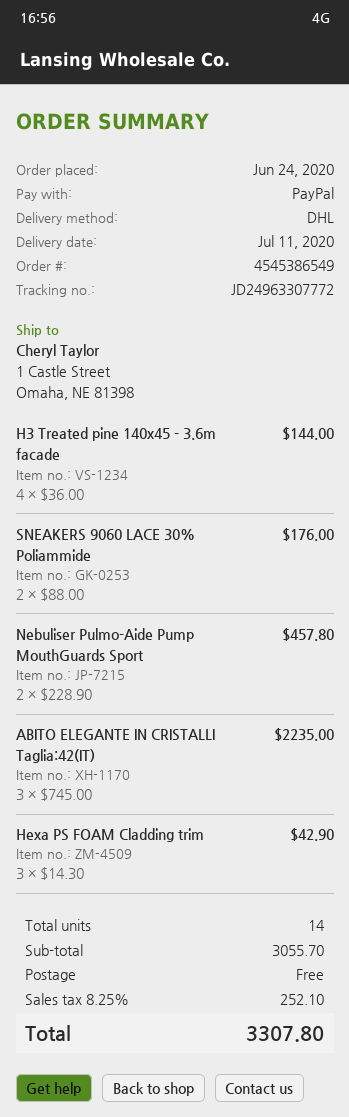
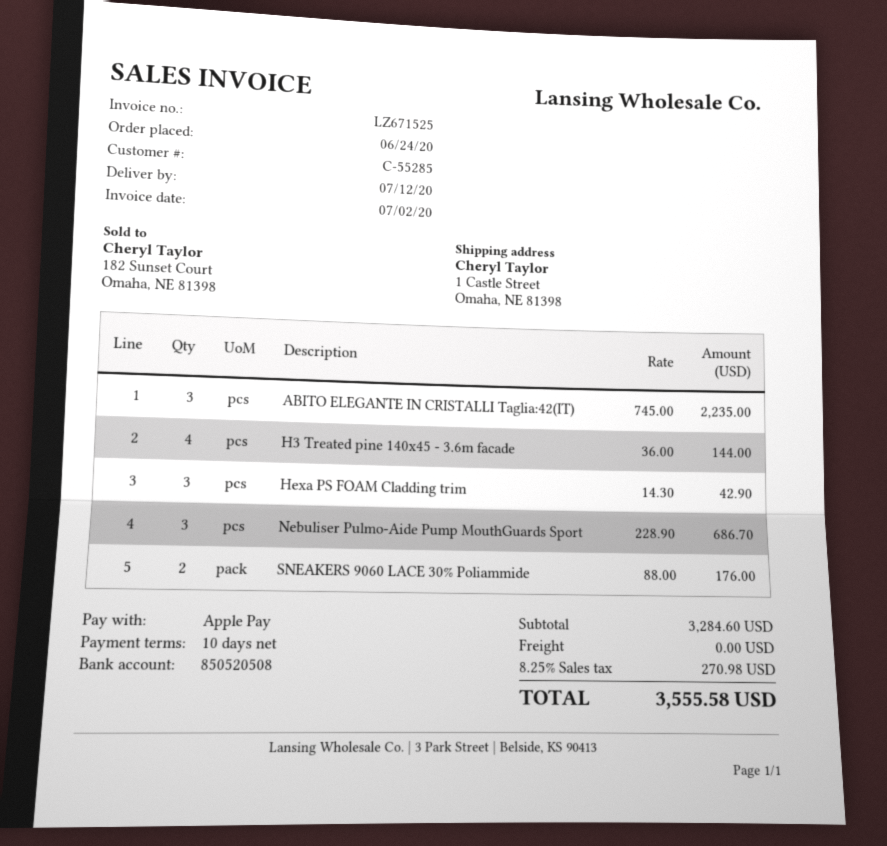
delivery date: 2020-07-11 -> 2020-07-12
payment method: PayPal -> Apple Pay
Nebuliser Pulmo-Aide Pump MouthGuards Sport: 2 x 228.90 = 457.80 -> 3 x 228.90 = 686.70
subtotal: 3055.70 -> 3284.60
tax: 8.25% = 252.10 -> 8.25% = 270.98
total: 3307.80 -> 3555.58

